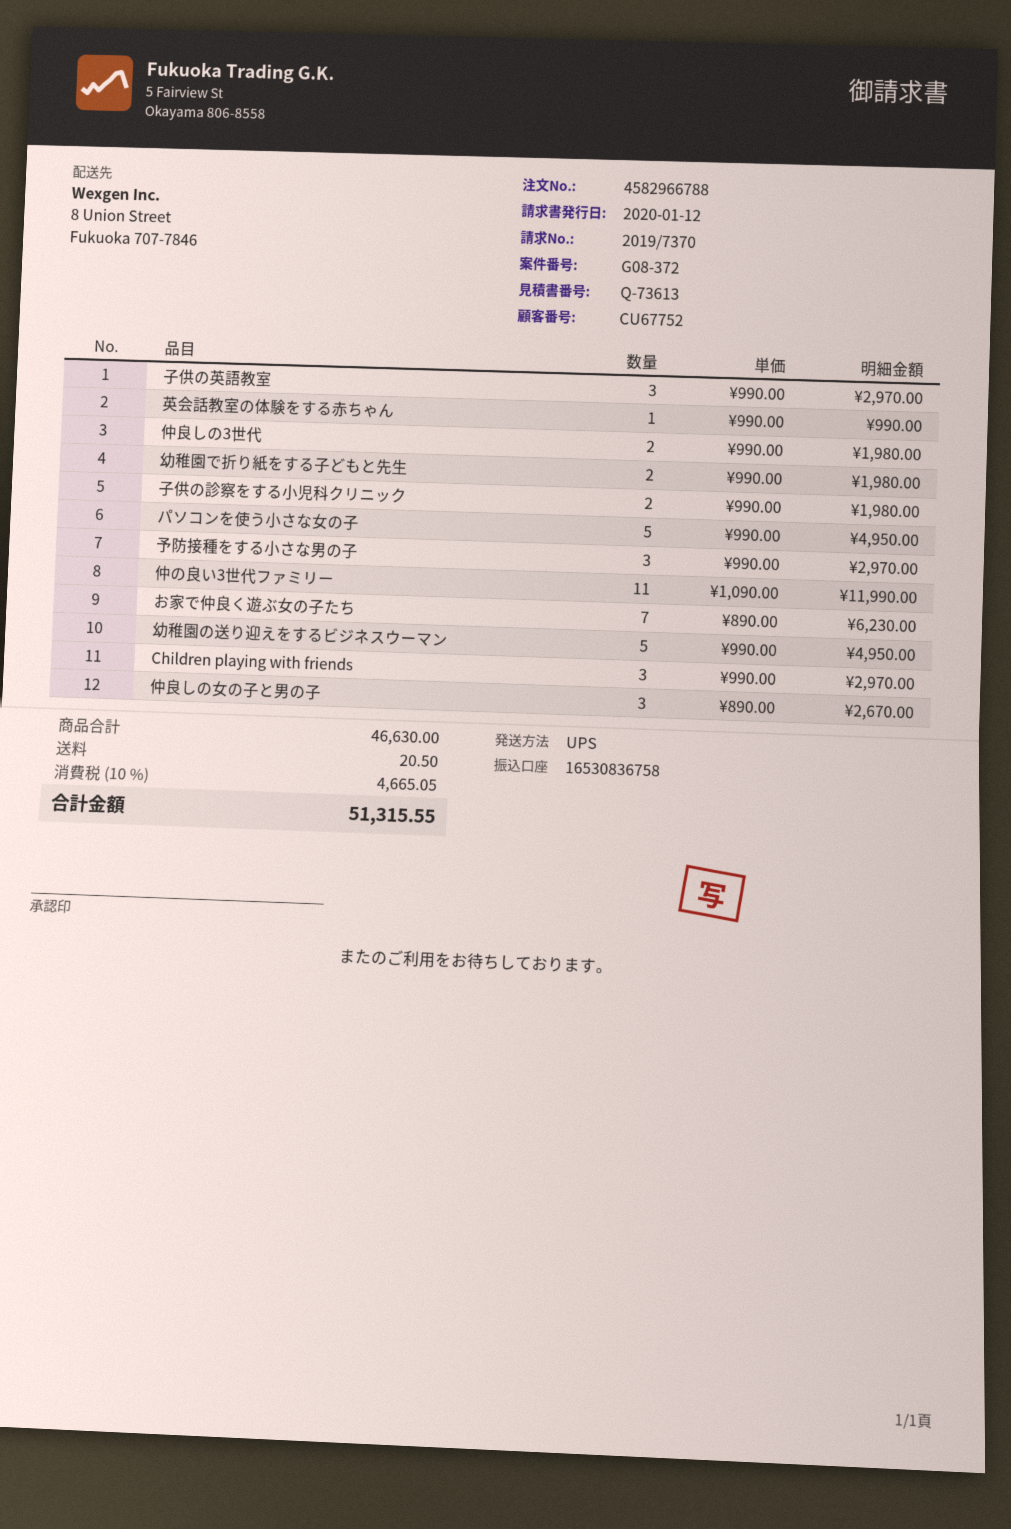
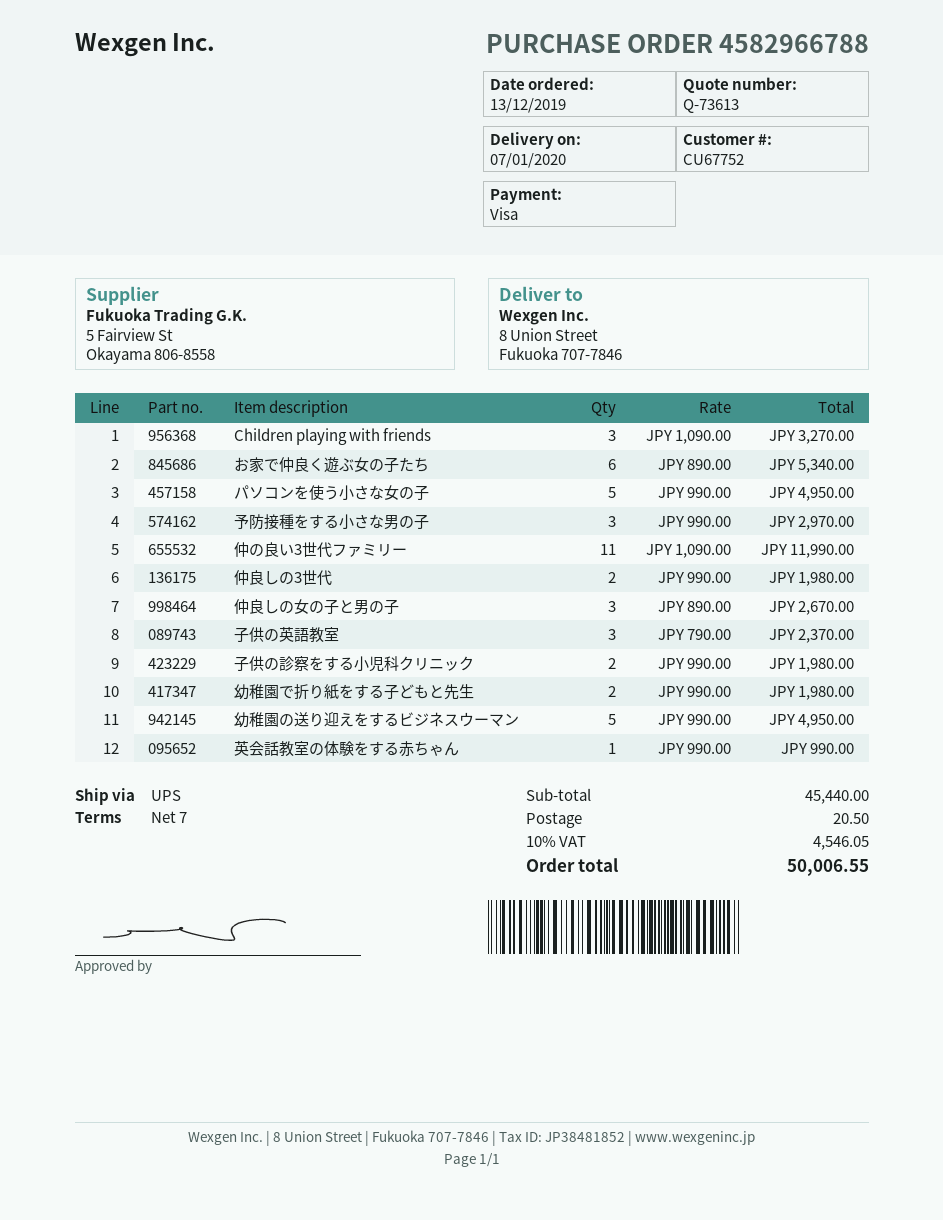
子供の英語教室: 3 x 990.00 = 2970.00 -> 3 x 790.00 = 2370.00
お家で仲良く遊ぶ女の子たち: 7 x 890.00 = 6230.00 -> 6 x 890.00 = 5340.00
Children playing with friends: 3 x 990.00 = 2970.00 -> 3 x 1090.00 = 3270.00
subtotal: 46630.00 -> 45440.00
tax: 10% = 4665.05 -> 10% = 4546.05
total: 51315.55 -> 50006.55

